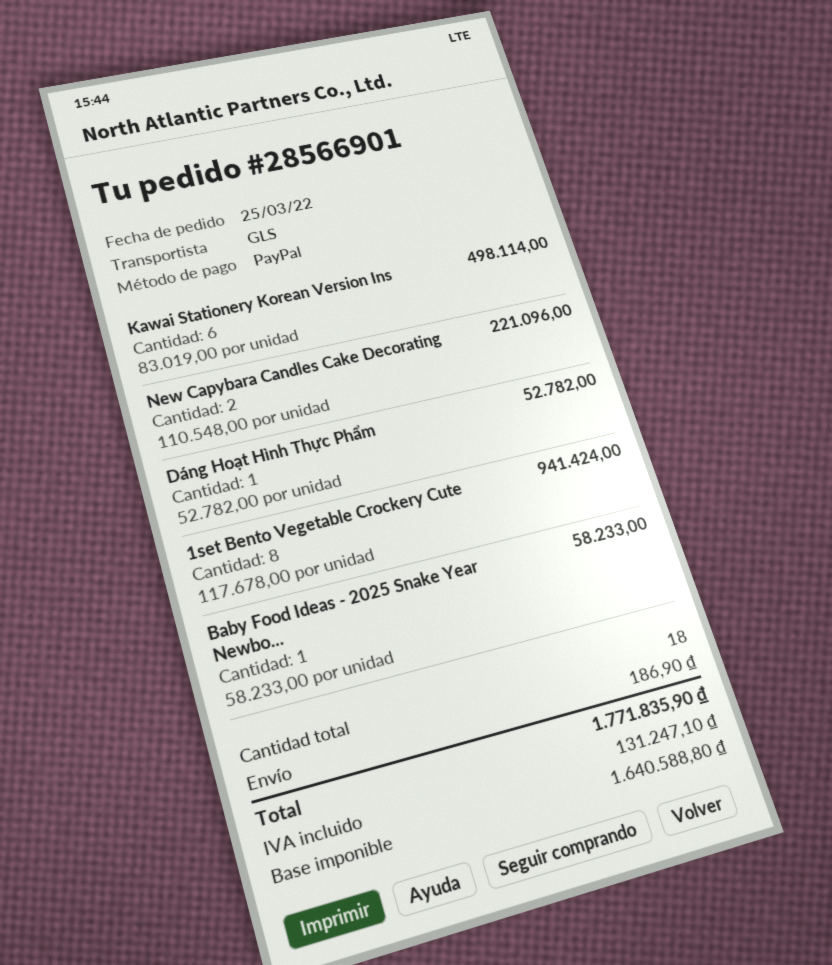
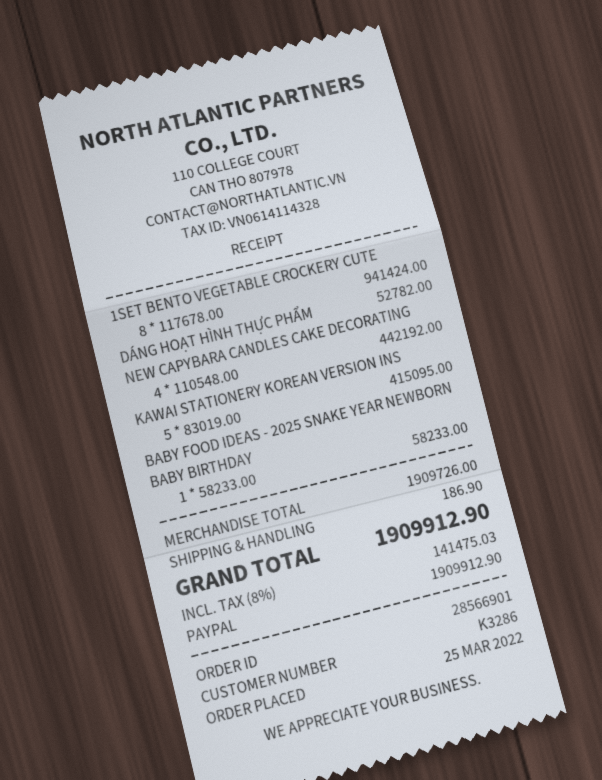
Kawai Stationery Korean Version Ins: 6 x 83019.00 = 498114.00 -> 5 x 83019.00 = 415095.00
New Capybara Candles Cake Decorating: 2 x 110548.00 = 221096.00 -> 4 x 110548.00 = 442192.00
tax: 131247.10 -> 141475.03
total: 1771835.90 -> 1909912.90

